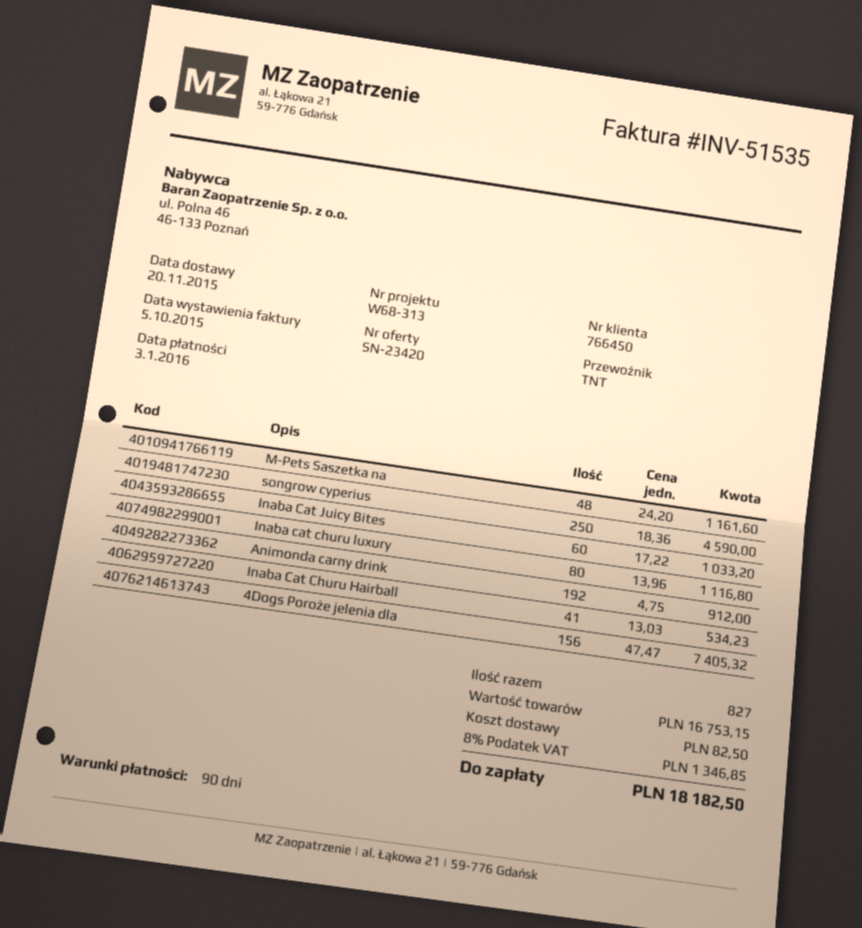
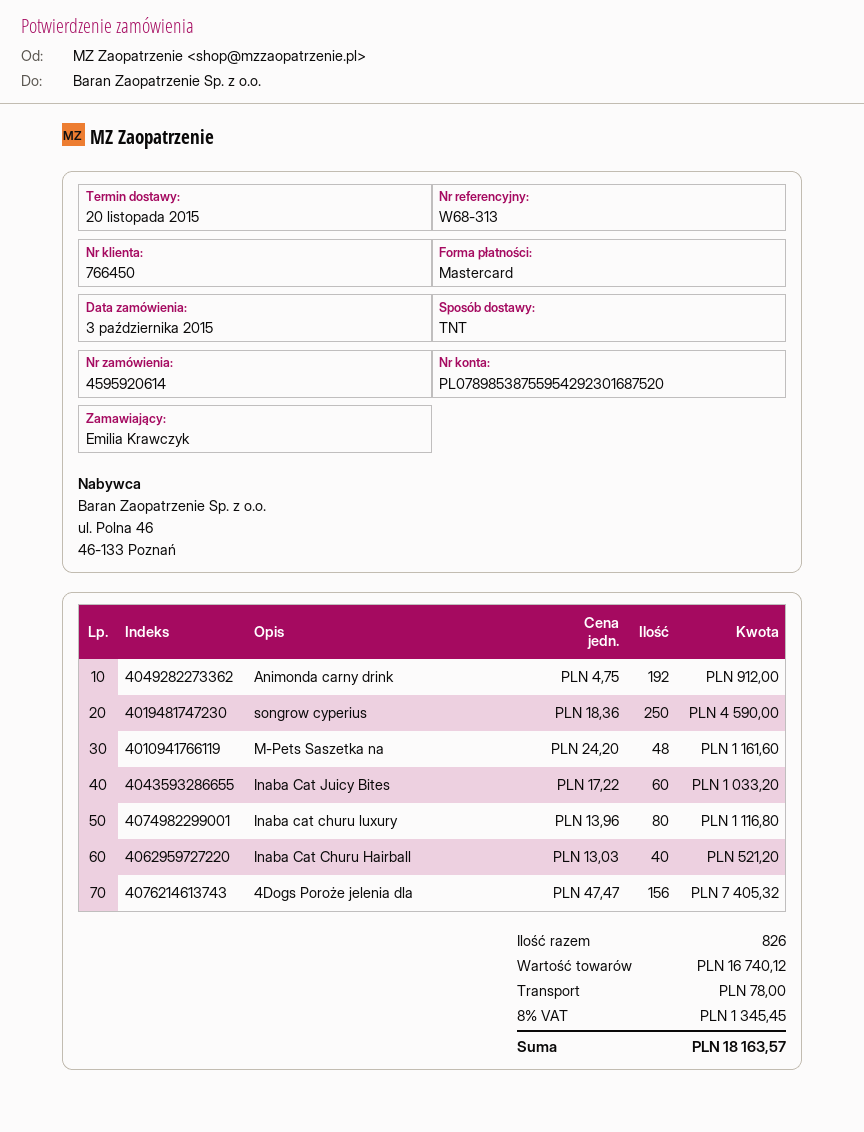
Inaba Cat Churu Hairball: 41 x 13.03 = 534.23 -> 40 x 13.03 = 521.20
total quantity: 827 -> 826
subtotal: 16753.15 -> 16740.12
shipping: 82.50 -> 78.00
tax: 8% = 1346.85 -> 8% = 1345.45
total: 18182.50 -> 18163.57

